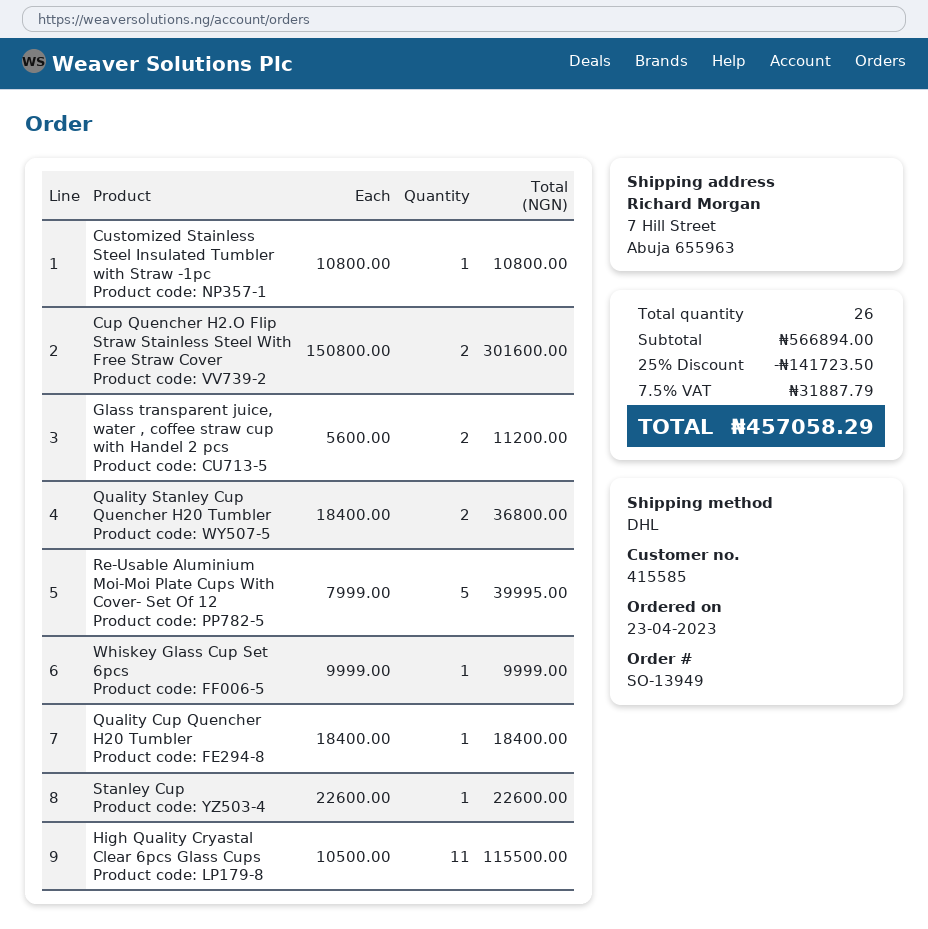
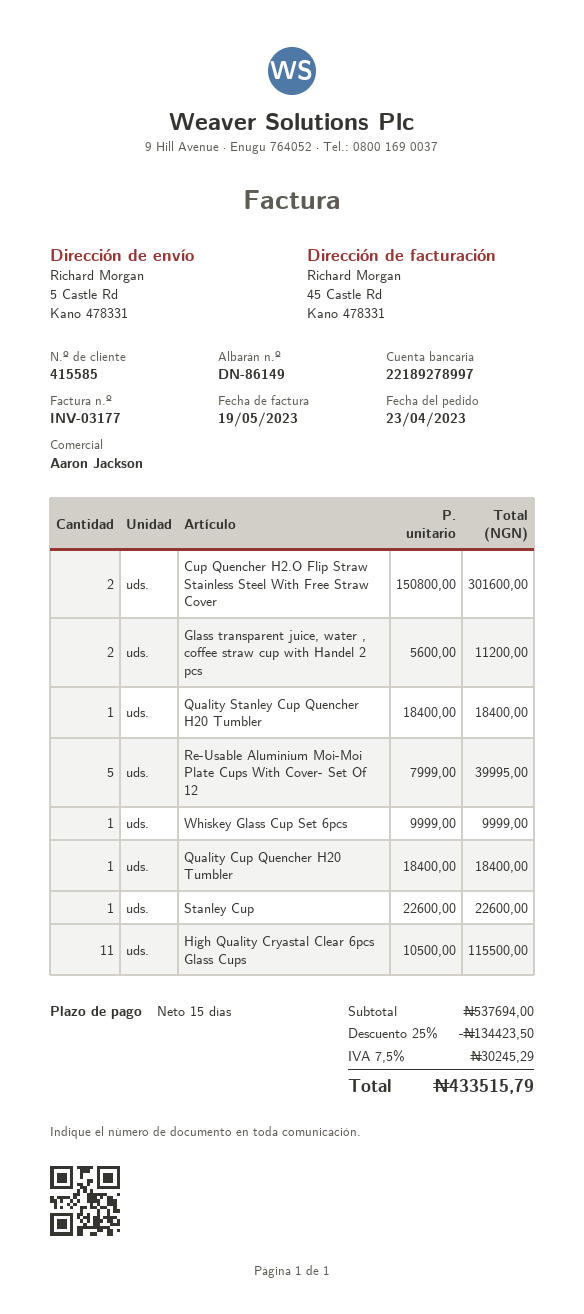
ship to: 7 Hill Street, Abuja 655963 -> 5 Castle Rd, Kano 478331
Customized Stainless Steel Insulated Tumbler with Straw -1pc: 1 x 10800.00 = 10800.00 -> none
Quality Stanley Cup Quencher H20 Tumbler: 2 x 18400.00 = 36800.00 -> 1 x 18400.00 = 18400.00
subtotal: 566894.00 -> 537694.00
discount: 25% = 141723.50 -> 25% = 134423.50
tax: 7.5% = 31887.79 -> 7.5% = 30245.29
total: 457058.29 -> 433515.79

